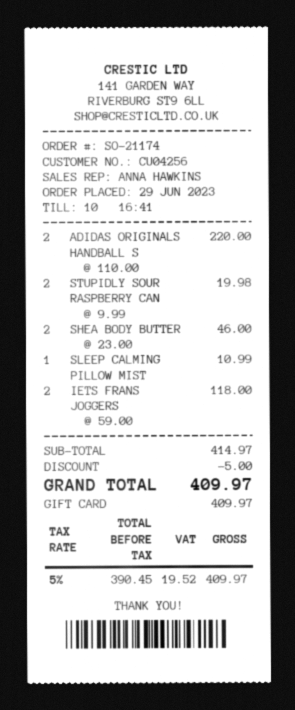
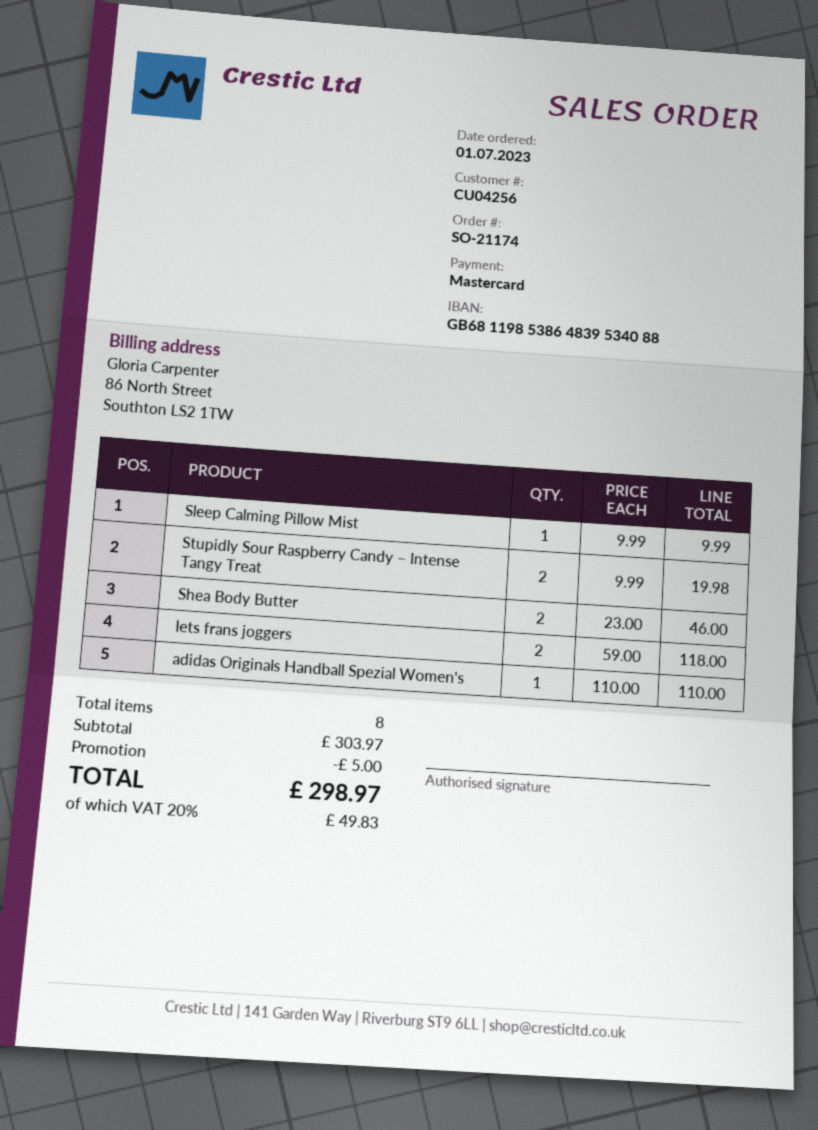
order date: 2023-06-29 -> 2023-07-01
payment method: gift card -> Mastercard
ADIDAS ORIGINALS HANDBALL S: 2 x 110.00 = 220.00 -> 1 x 110.00 = 110.00
SLEEP CALMING PILLOW MIST: 1 x 10.99 = 10.99 -> 1 x 9.99 = 9.99
subtotal: 414.97 -> 303.97
tax: 5% = 19.52 -> 20% = 49.83
total: 409.97 -> 298.97

